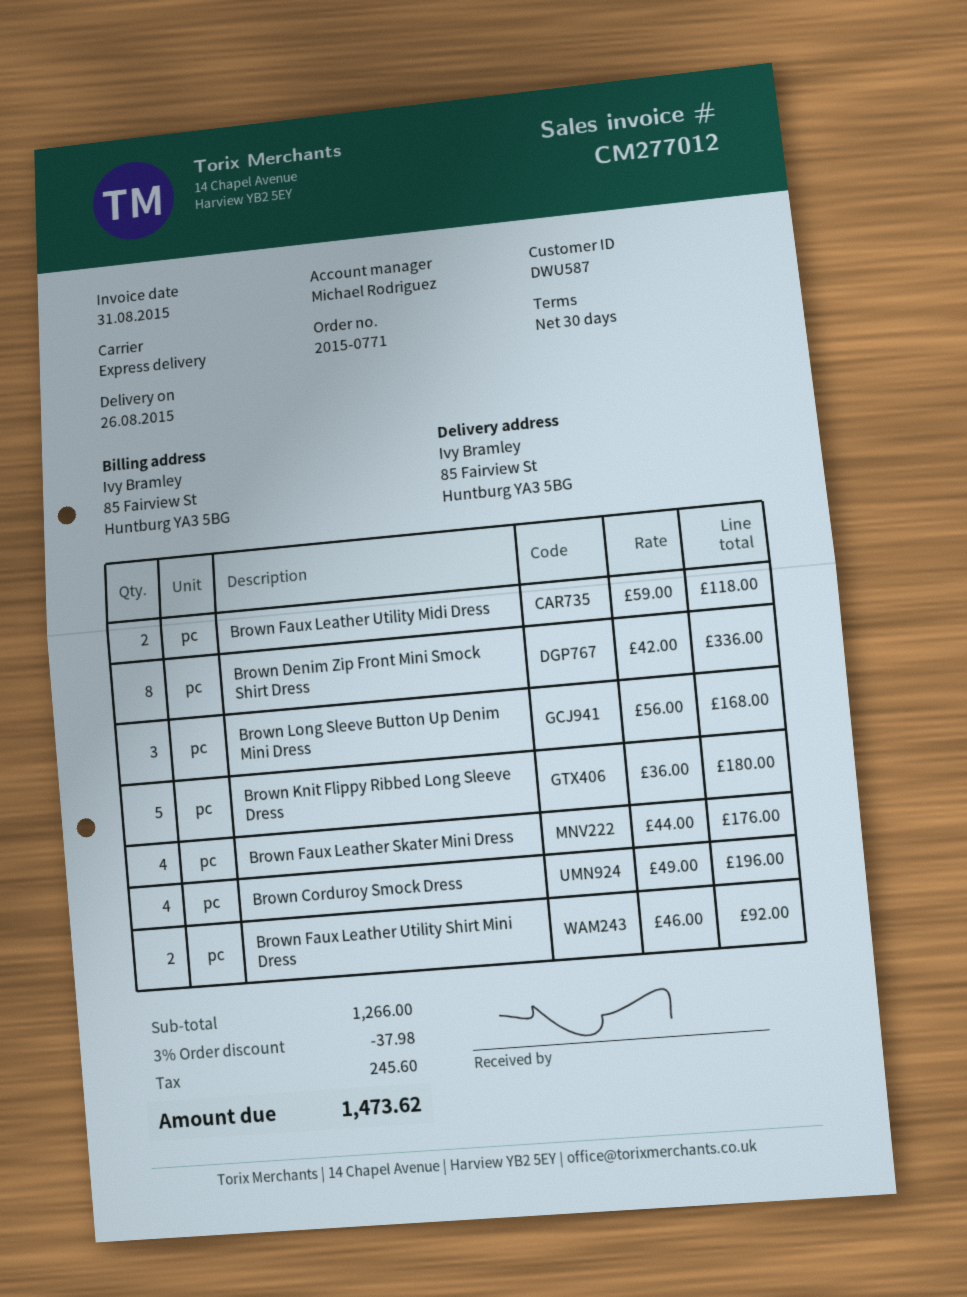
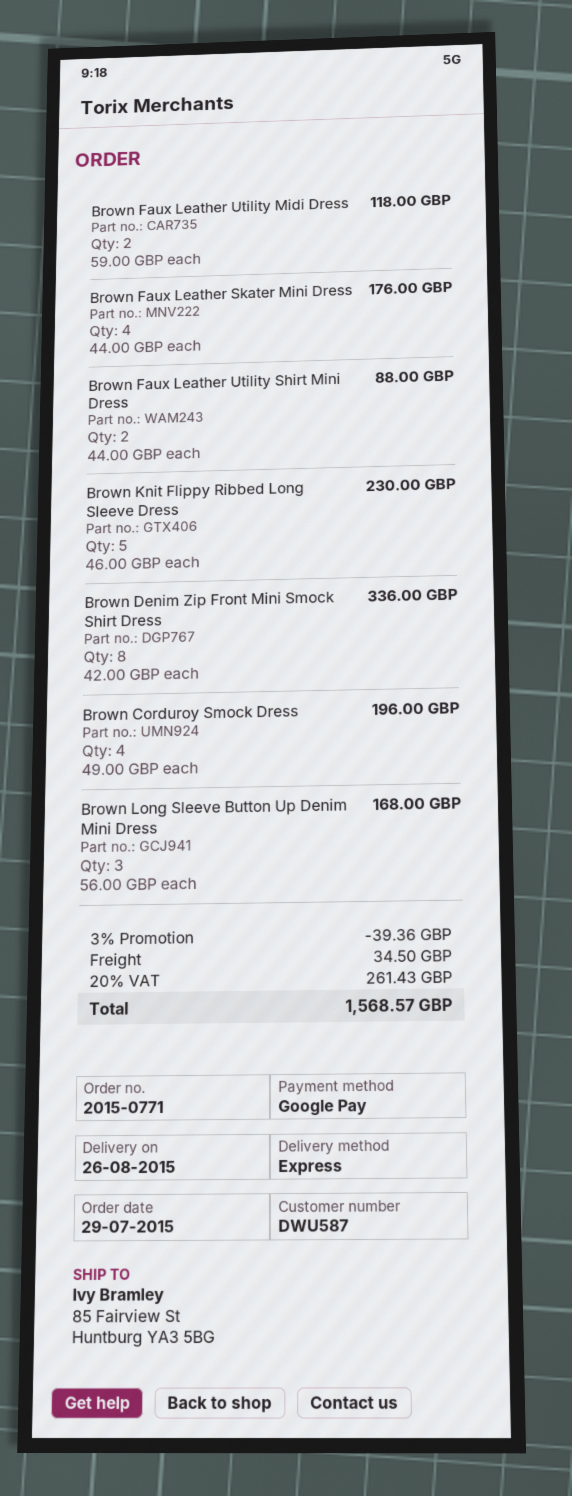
Brown Knit Flippy Ribbed Long Sleeve Dress: 5 x 36.00 = 180.00 -> 5 x 46.00 = 230.00
Brown Faux Leather Utility Shirt Mini Dress: 2 x 46.00 = 92.00 -> 2 x 44.00 = 88.00
discount: 3% = 37.98 -> 3% = 39.36
shipping: none -> 34.50
tax: 245.60 -> 261.43
total: 1473.62 -> 1568.57

